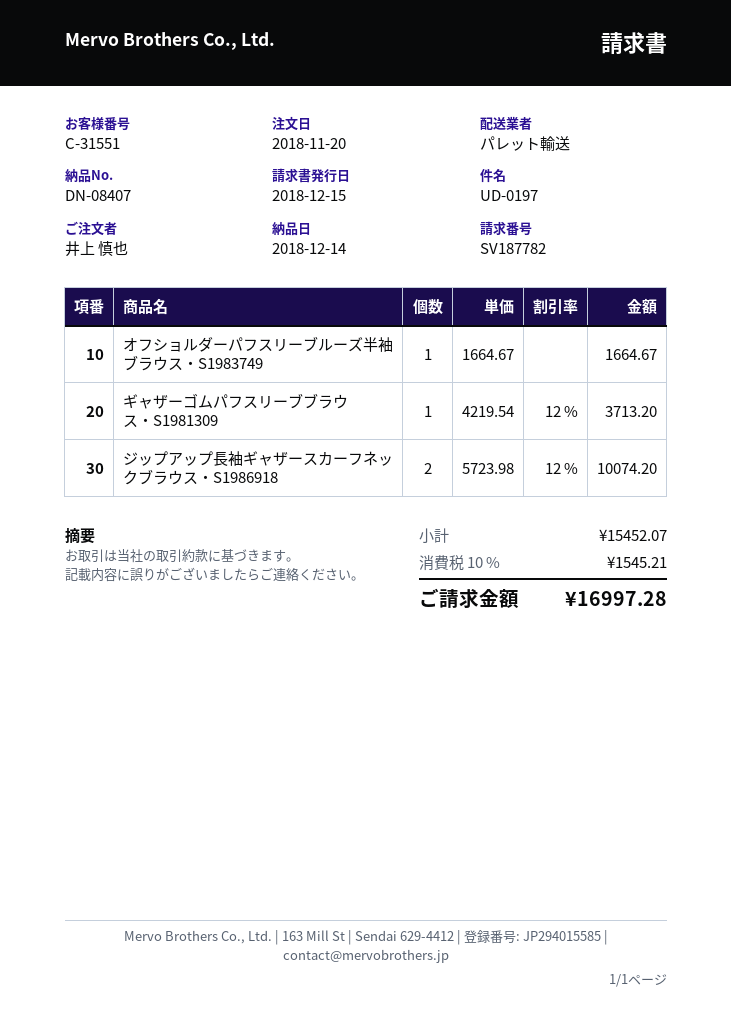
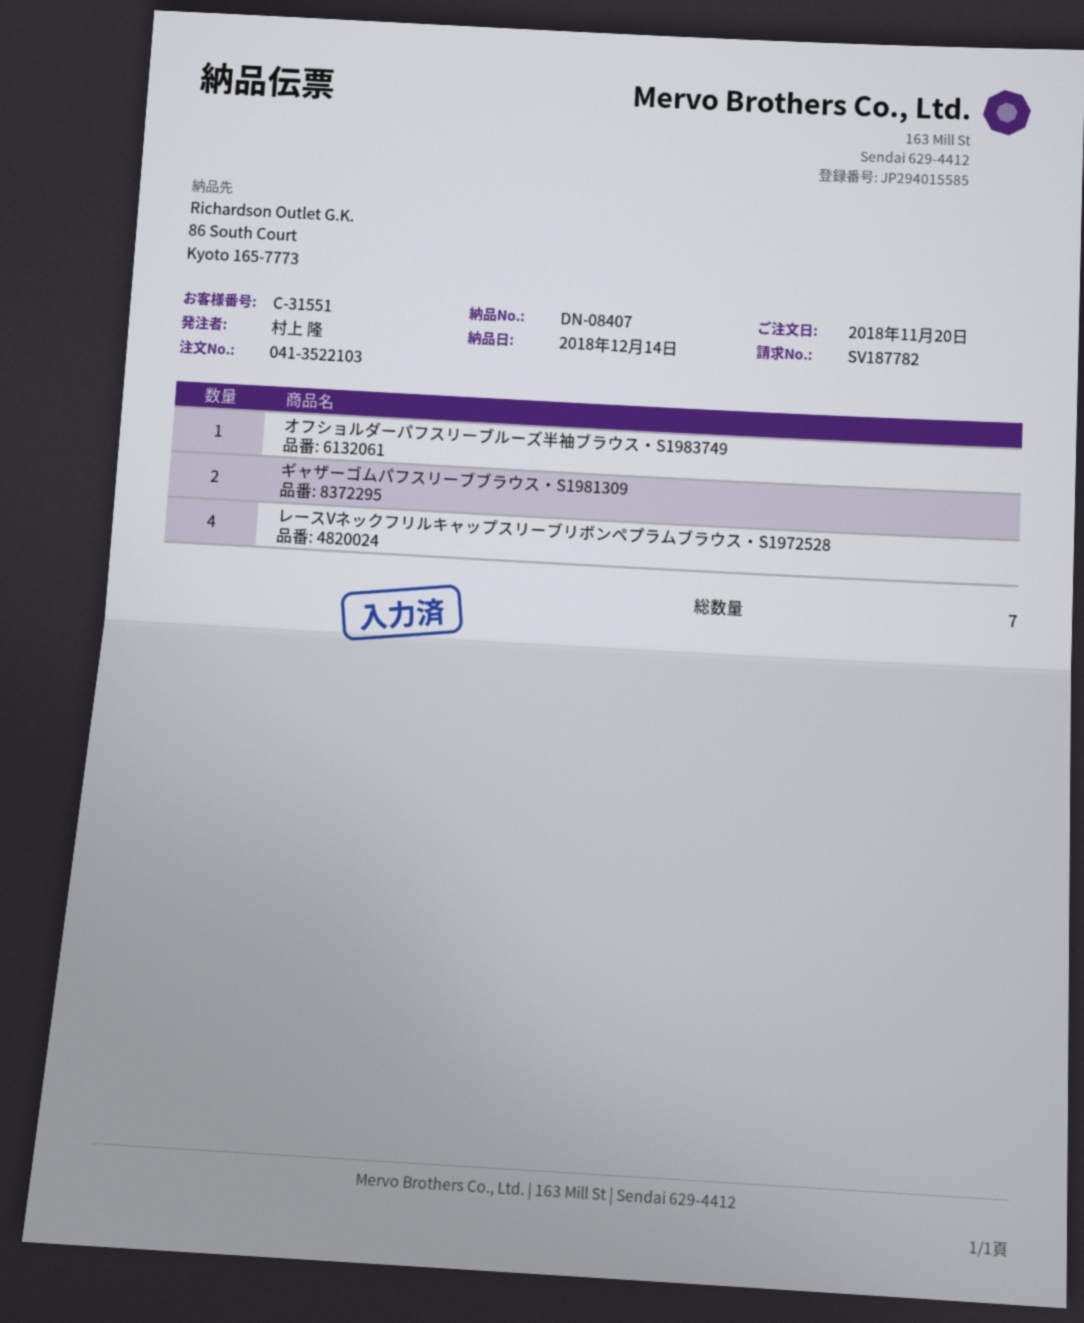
ordered by: 井上 慎也 -> 村上 隆
ギャザーゴムパフスリーブブラウス・S1981309: 1 -> 2
ジップアップ長袖ギャザースカーフネックブラウス・S1986918: 2 -> none
レースVネックフリルキャップスリーブリボンペプラムブラウス・S1972528: none -> 4

